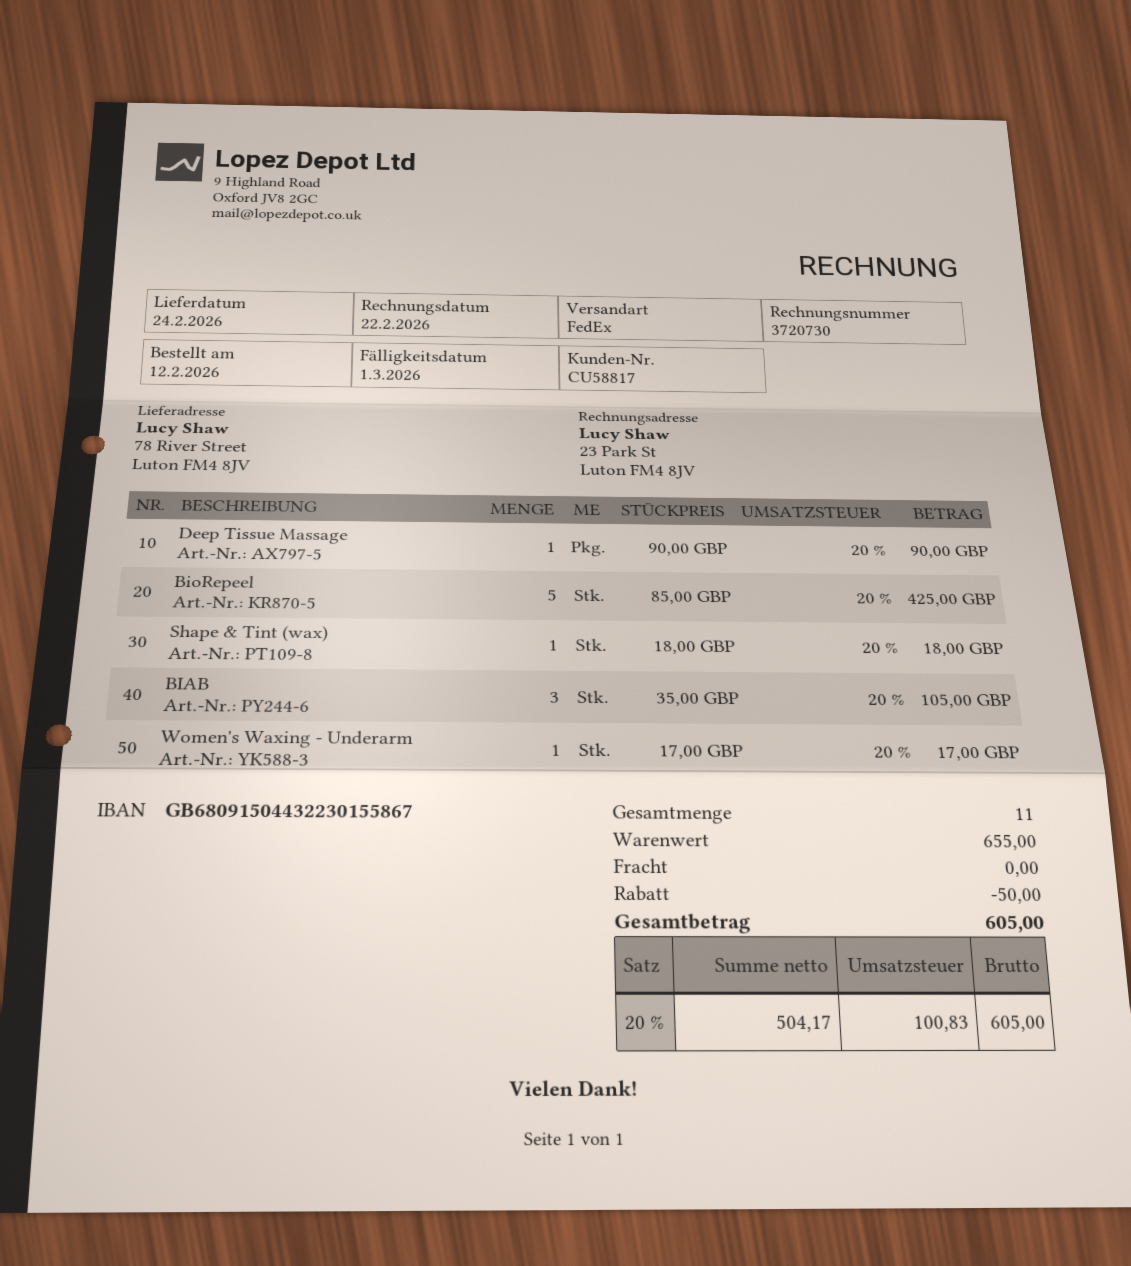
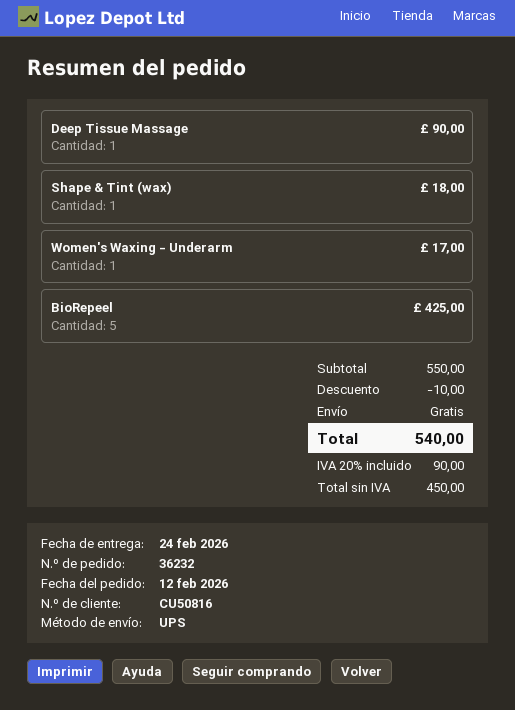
customer number: CU58817 -> CU50816
shipping method: FedEx -> UPS
BIAB: 3 for 105.00 -> none
subtotal: 655.00 -> 550.00
discount: 50.00 -> 10.00
net: 504.17 -> 450.00
tax: 20% = 100.83 -> 20% = 90.00
total: 605.00 -> 540.00

